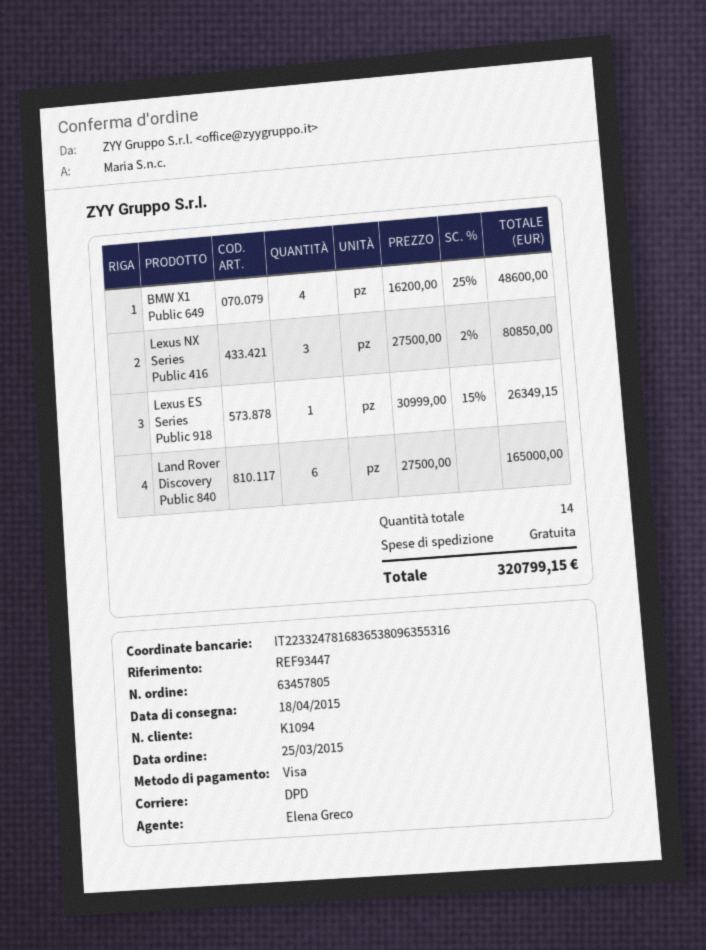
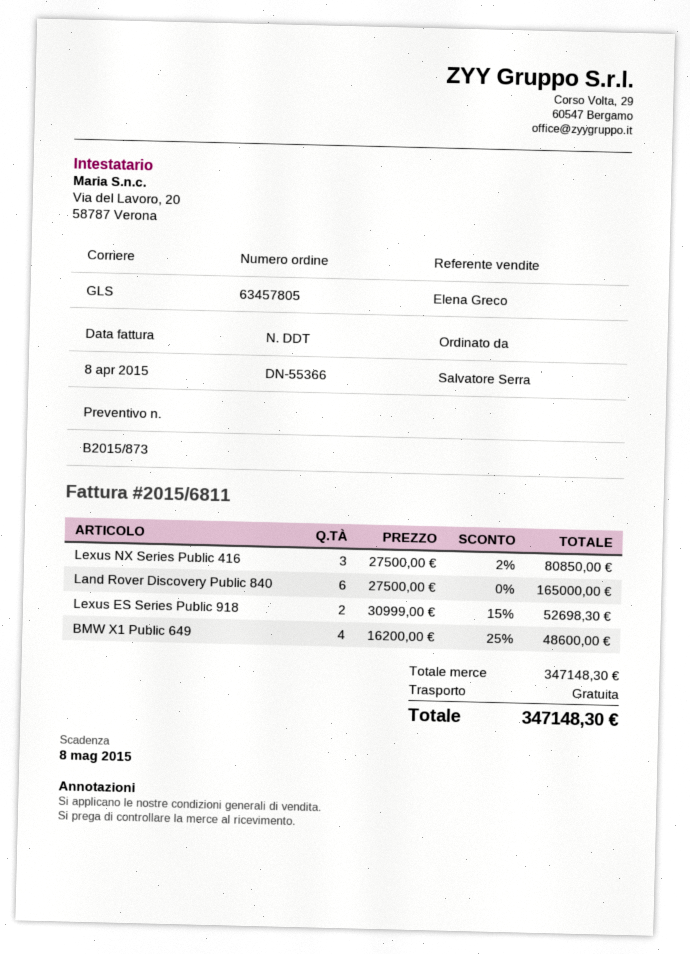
shipping method: DPD -> GLS
Lexus ES Series Public 918: 1 x 30999.00 - 15% = 26349.15 -> 2 x 30999.00 - 15% = 52698.30
total: 320799.15 -> 347148.30

